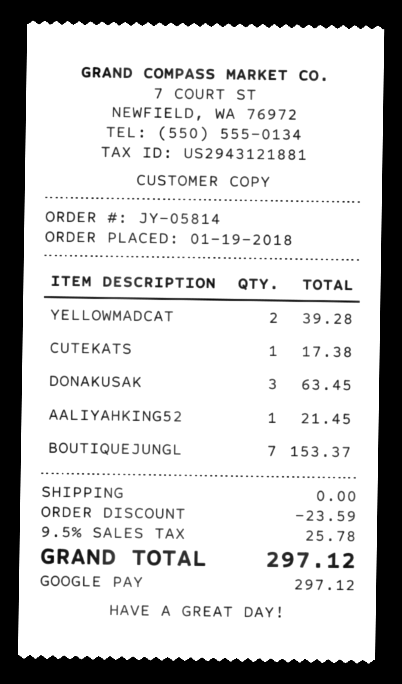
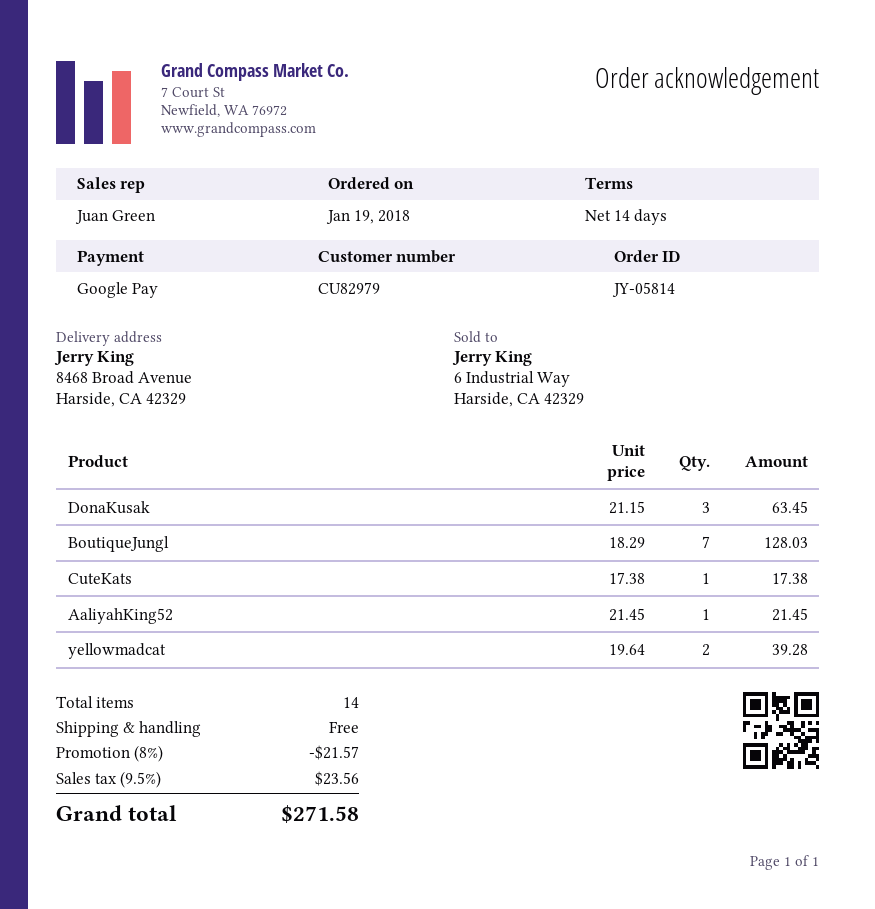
BOUTIQUEJUNGL: 7 for 153.37 -> 7 for 128.03
discount: 23.59 -> 21.57
tax: 9.5% = 25.78 -> 9.5% = 23.56
total: 297.12 -> 271.58

